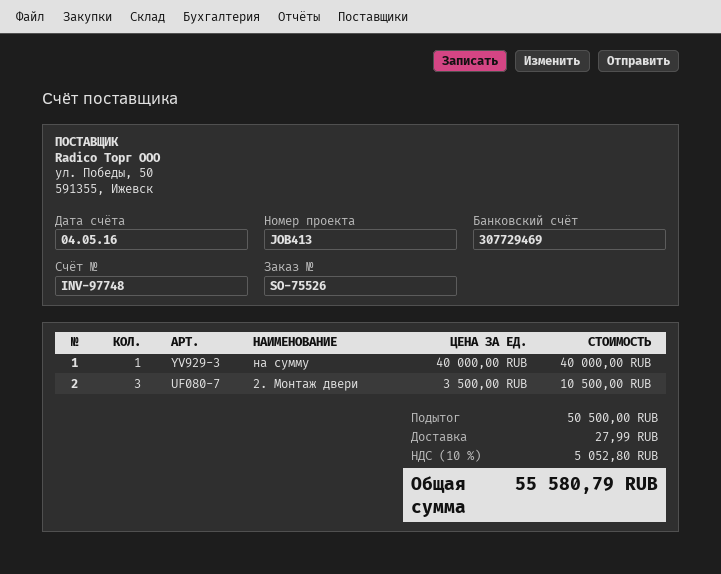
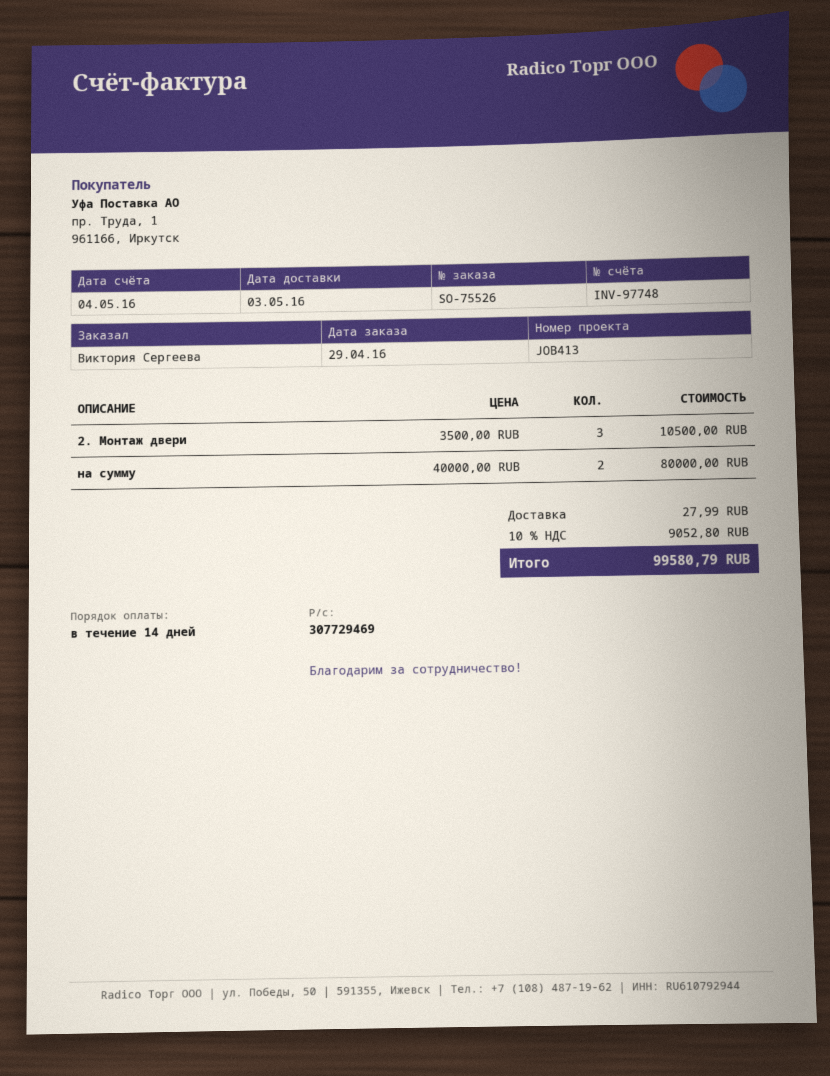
на сумму: 1 x 40000.00 = 40000.00 -> 2 x 40000.00 = 80000.00
tax: 10% = 5052.80 -> 10% = 9052.80
total: 55580.79 -> 99580.79

